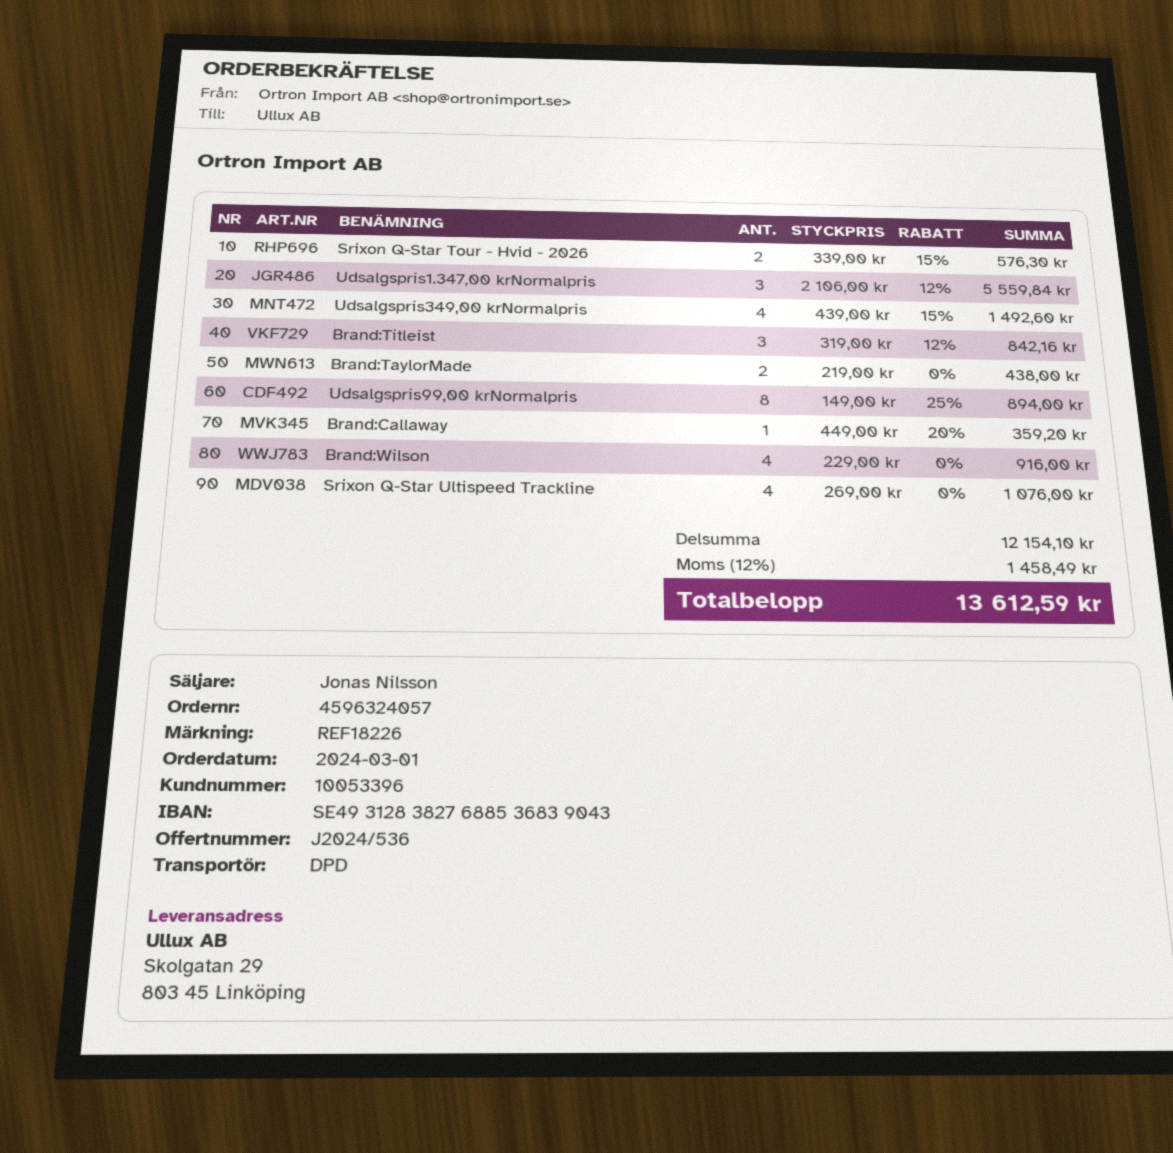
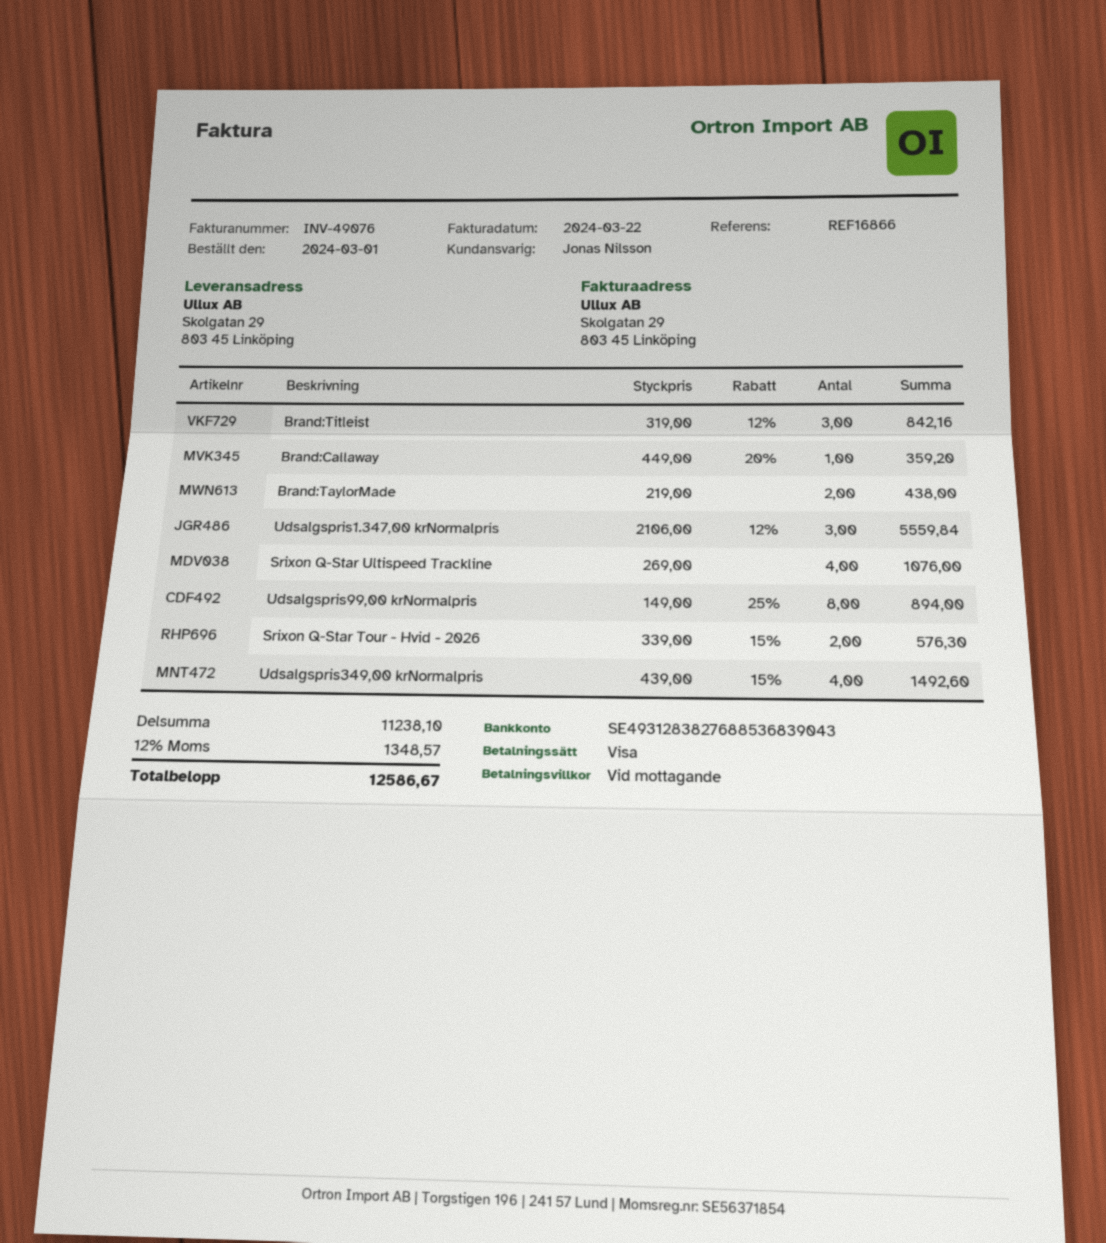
reference: REF18226 -> REF16866
Brand:Wilson: 4 x 229.00 = 916.00 -> none
subtotal: 12154.10 -> 11238.10
tax: 12% = 1458.49 -> 12% = 1348.57
total: 13612.59 -> 12586.67

